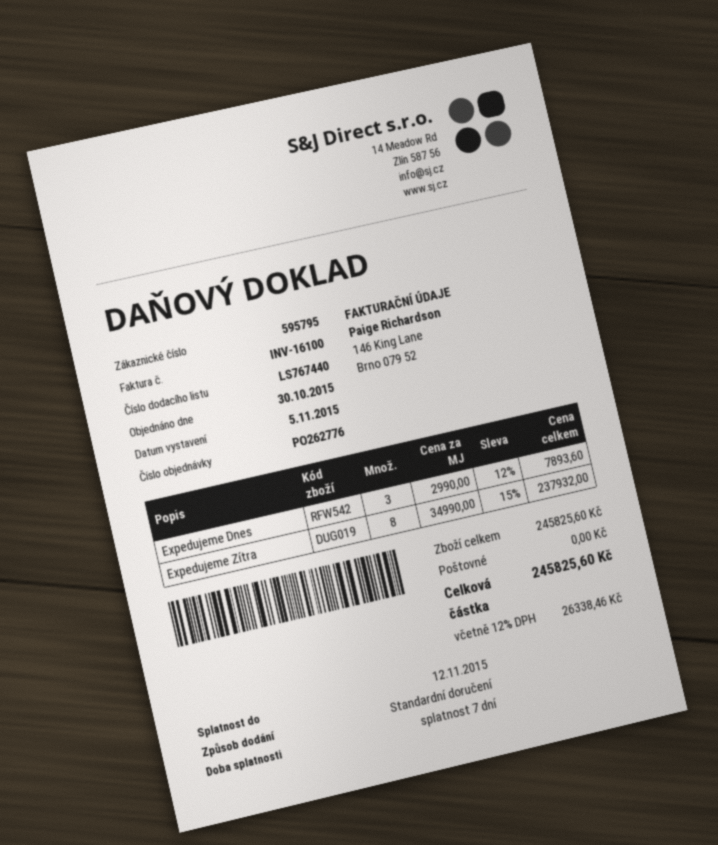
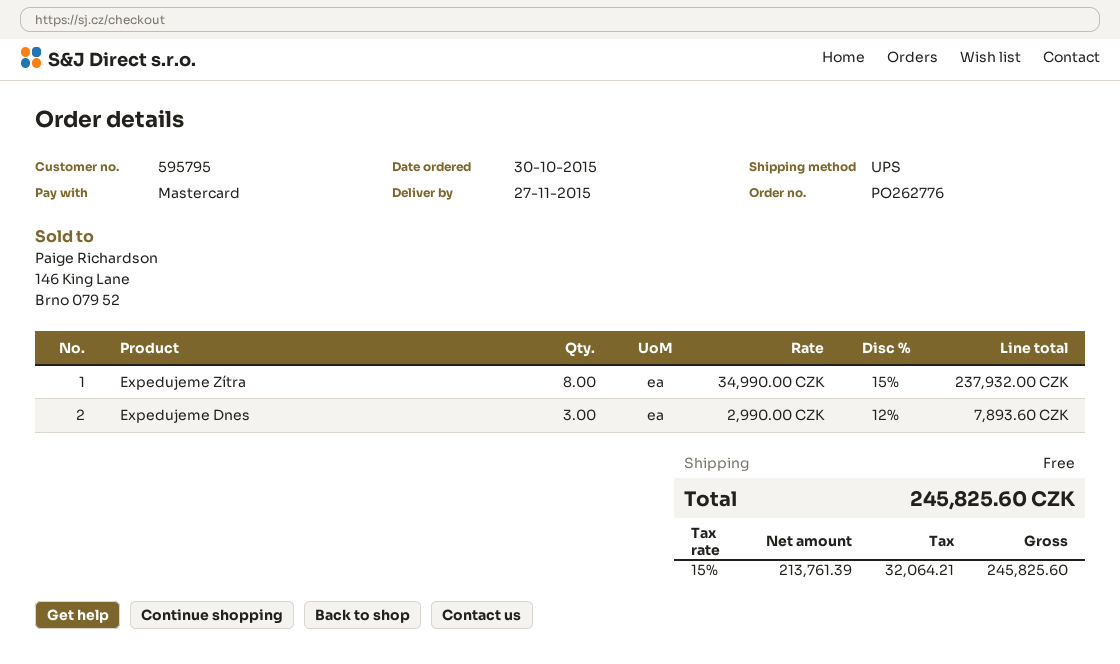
shipping method: standard -> UPS
tax: 12% = 26338.46 -> 15% = 32064.21

